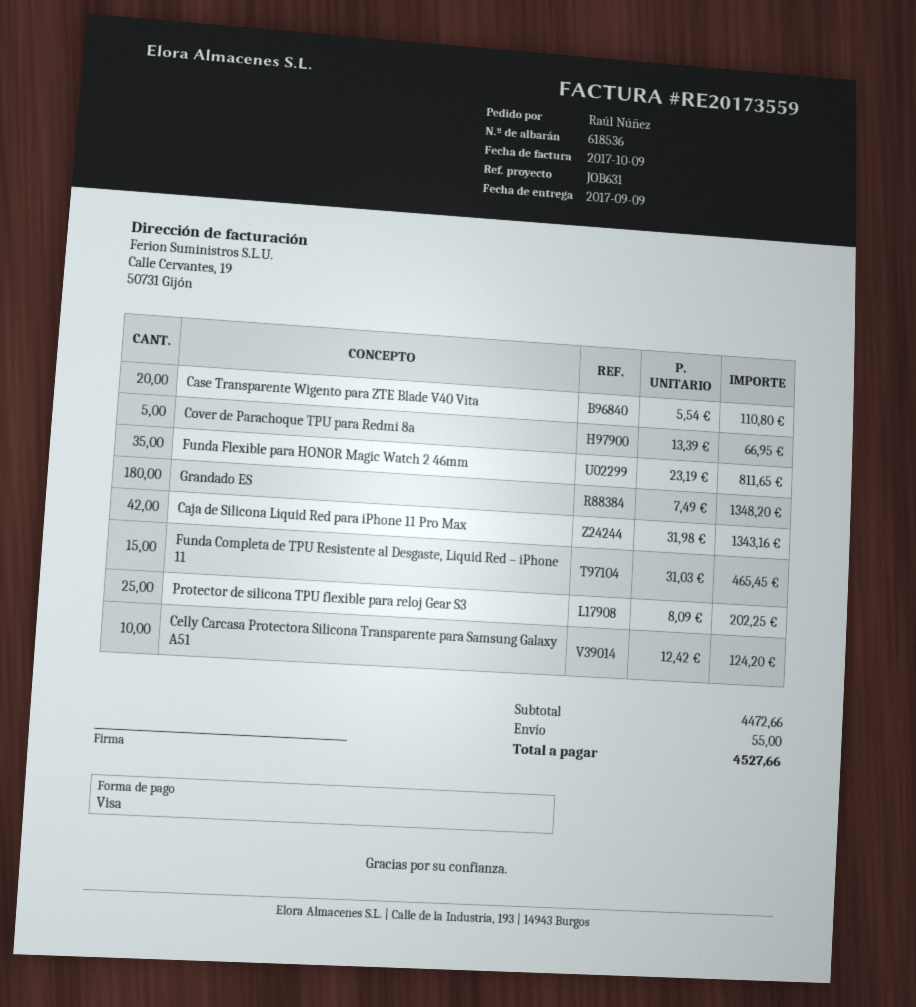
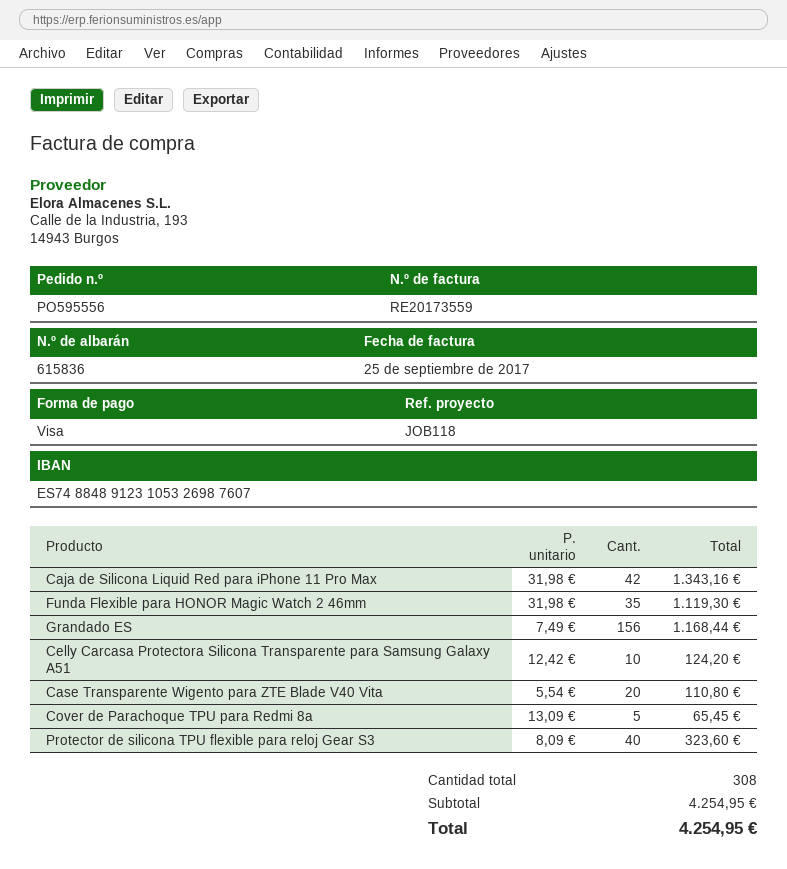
delivery note number: 618536 -> 615836
invoice date: 2017-10-09 -> 2017-09-25
reference: JOB631 -> JOB118
Cover de Parachoque TPU para Redmi 8a: 5 x 13.39 = 66.95 -> 5 x 13.09 = 65.45
Funda Flexible para HONOR Magic Watch 2 46mm: 35 x 23.19 = 811.65 -> 35 x 31.98 = 1119.30
Grandado ES: 180 x 7.49 = 1348.20 -> 156 x 7.49 = 1168.44
Funda Completa de TPU Resistente al Desgaste, Liquid Red – iPhone 11: 15 x 31.03 = 465.45 -> none
Protector de silicona TPU flexible para reloj Gear S3: 25 x 8.09 = 202.25 -> 40 x 8.09 = 323.60
subtotal: 4472.66 -> 4254.95
shipping: 55.00 -> none
total: 4527.66 -> 4254.95

